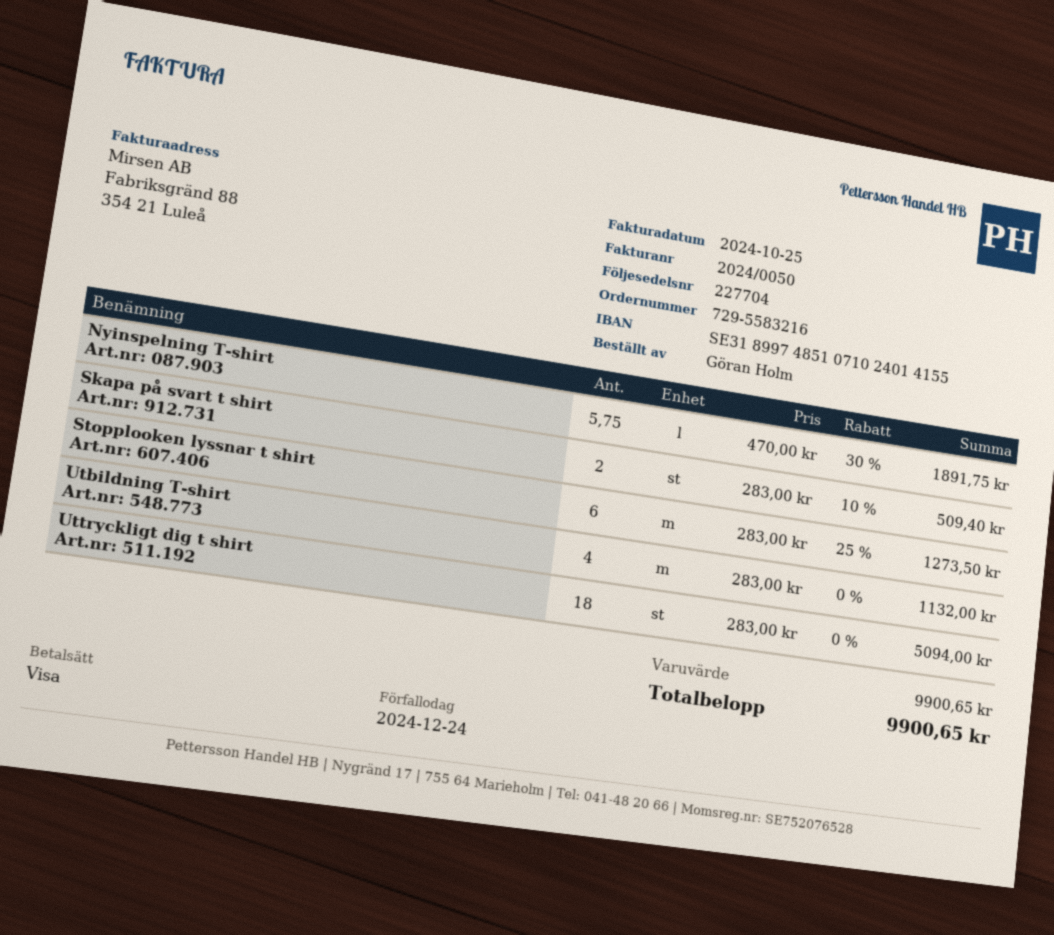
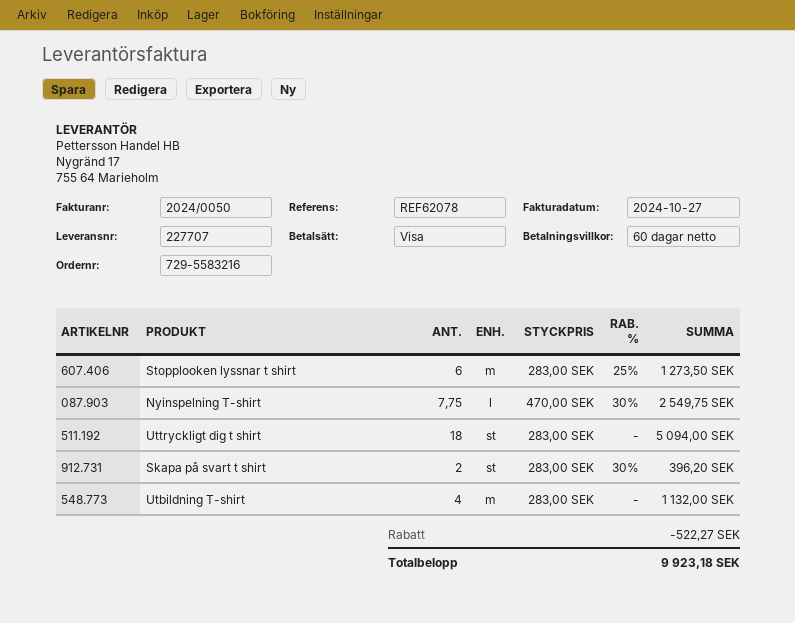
delivery note number: 227704 -> 227707
invoice date: 2024-10-25 -> 2024-10-27
Nyinspelning T-shirt: 5.75 x 470.00 - 30% = 1891.75 -> 7.75 x 470.00 - 30% = 2549.75
Skapa på svart t shirt: 2 x 283.00 - 10% = 509.40 -> 2 x 283.00 - 30% = 396.20
discount: none -> 522.27
total: 9900.65 -> 9923.18

